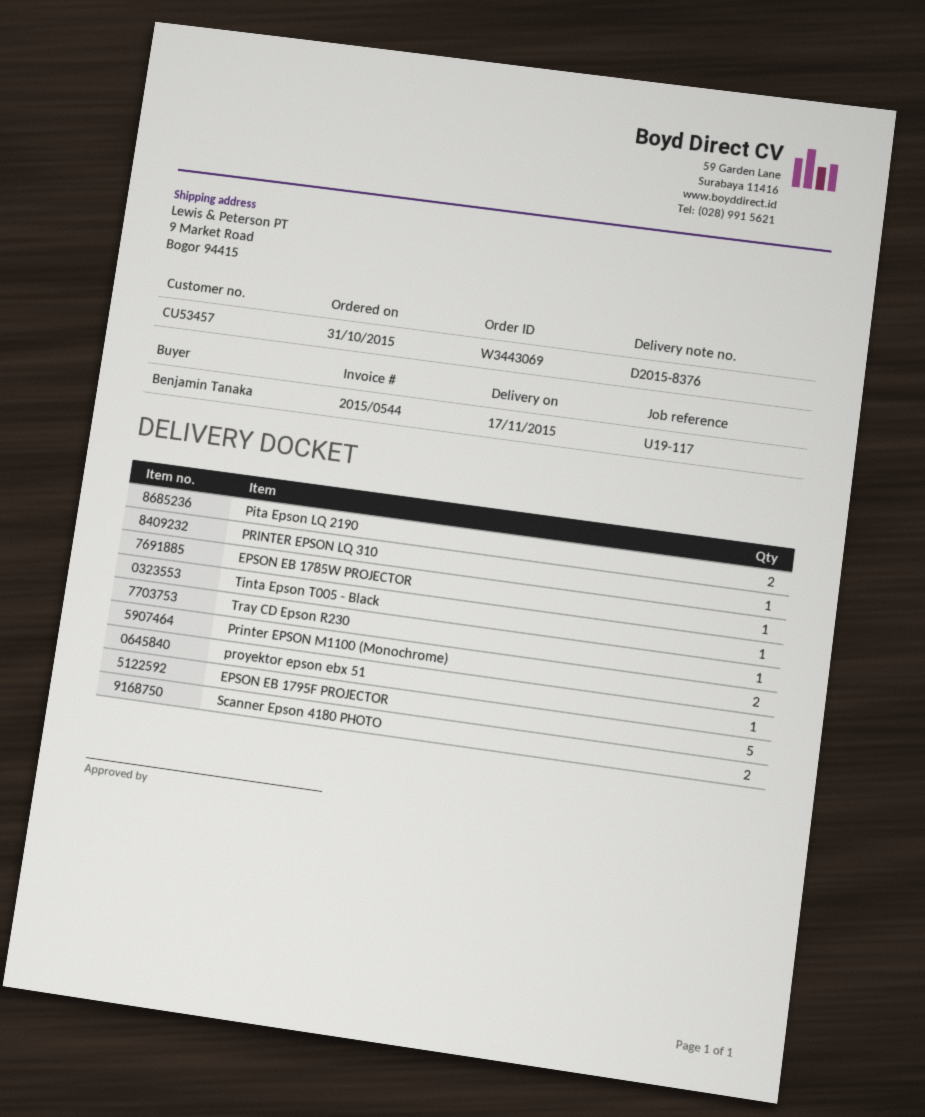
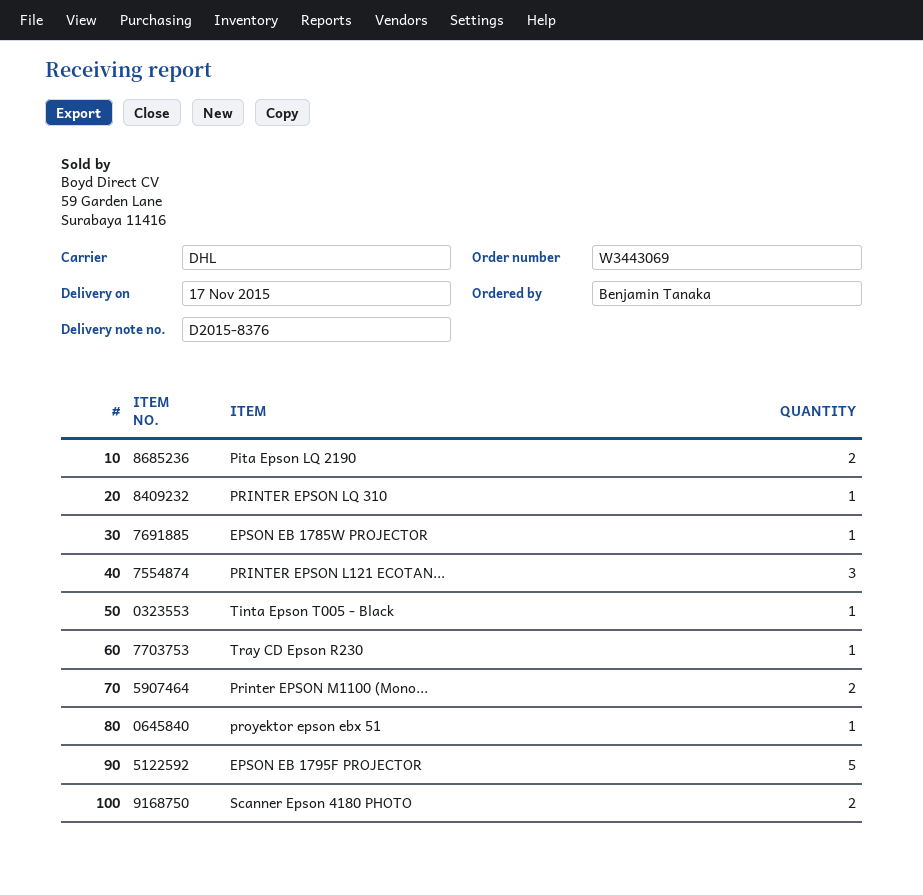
PRINTER EPSON L121 ECOTAN...: none -> 3

